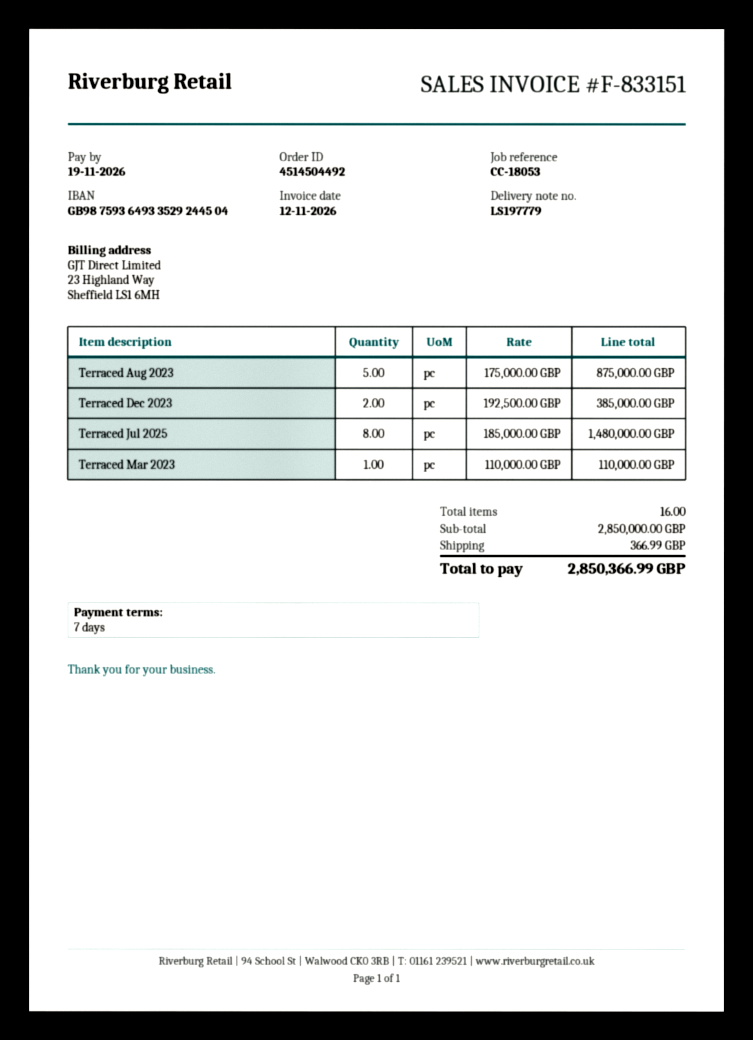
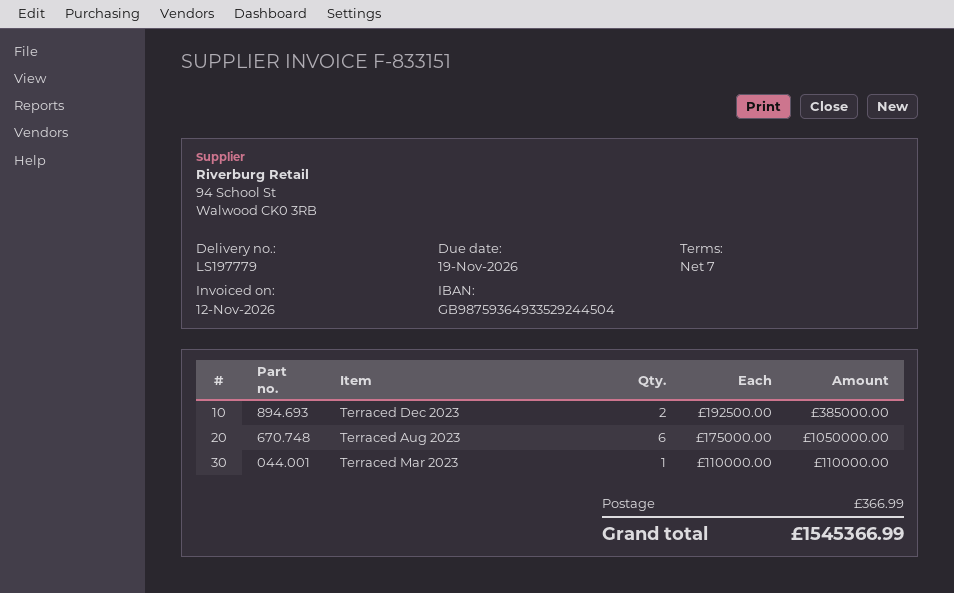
Terraced Aug 2023: 5 x 175000.00 = 875000.00 -> 6 x 175000.00 = 1050000.00
Terraced Jul 2025: 8 x 185000.00 = 1480000.00 -> none
total: 2850366.99 -> 1545366.99

